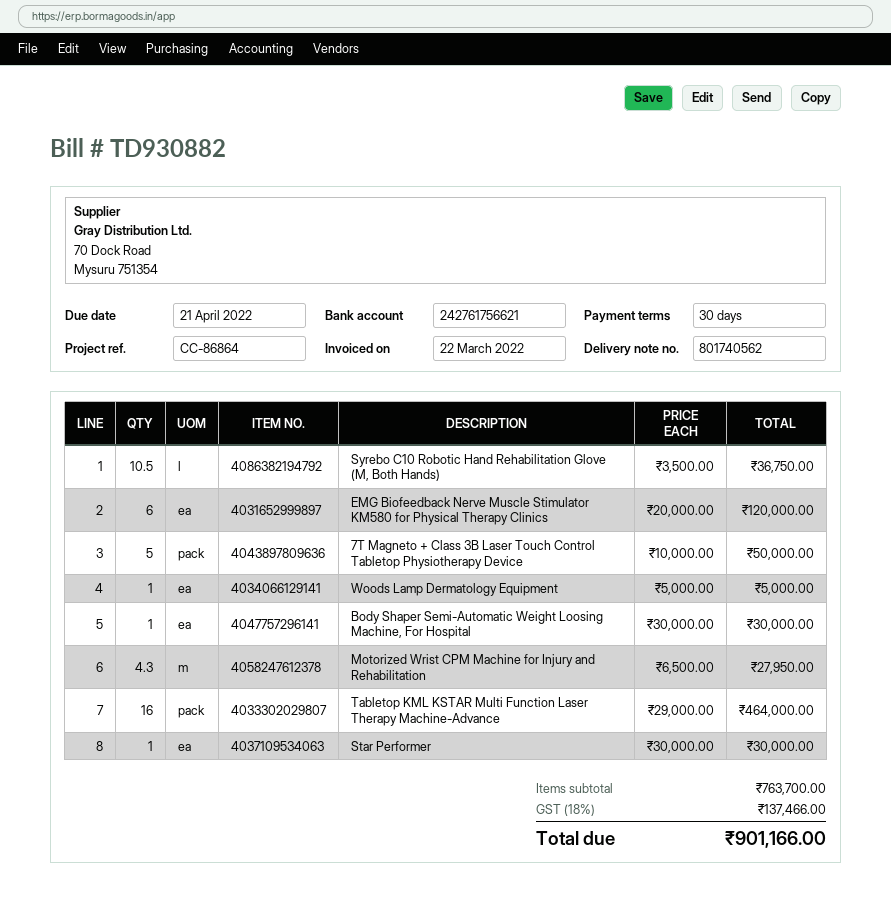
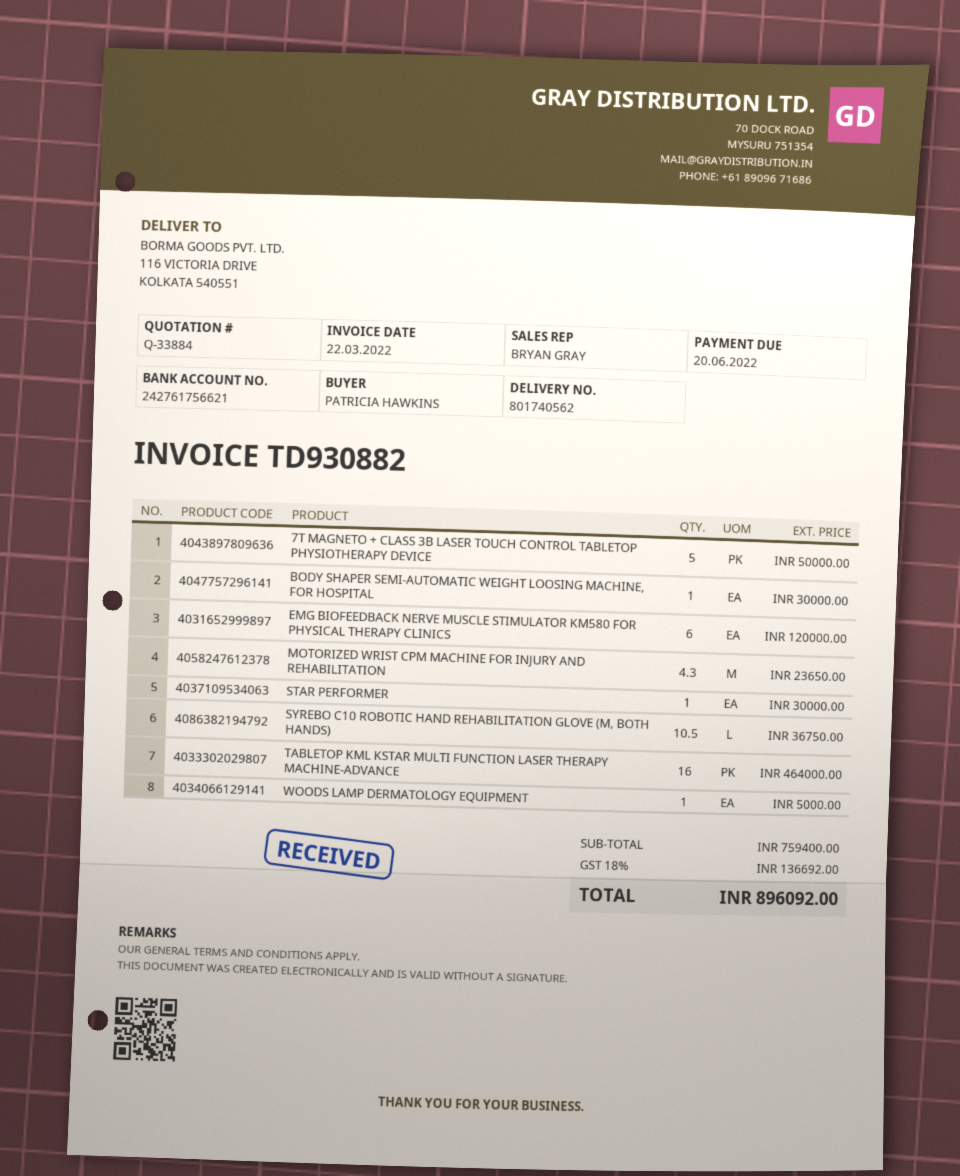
due date: 2022-04-21 -> 2022-06-20
Motorized Wrist CPM Machine for Injury and Rehabilitation: 4.3 for 27950.00 -> 4.3 for 23650.00
subtotal: 763700.00 -> 759400.00
tax: 18% = 137466.00 -> 18% = 136692.00
total: 901166.00 -> 896092.00

